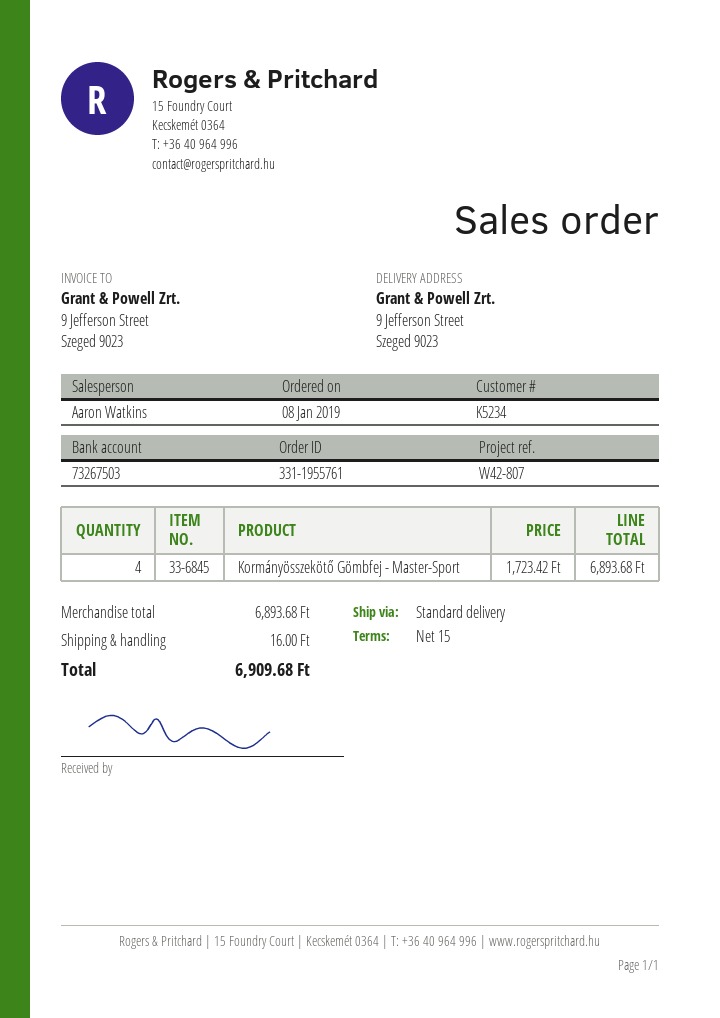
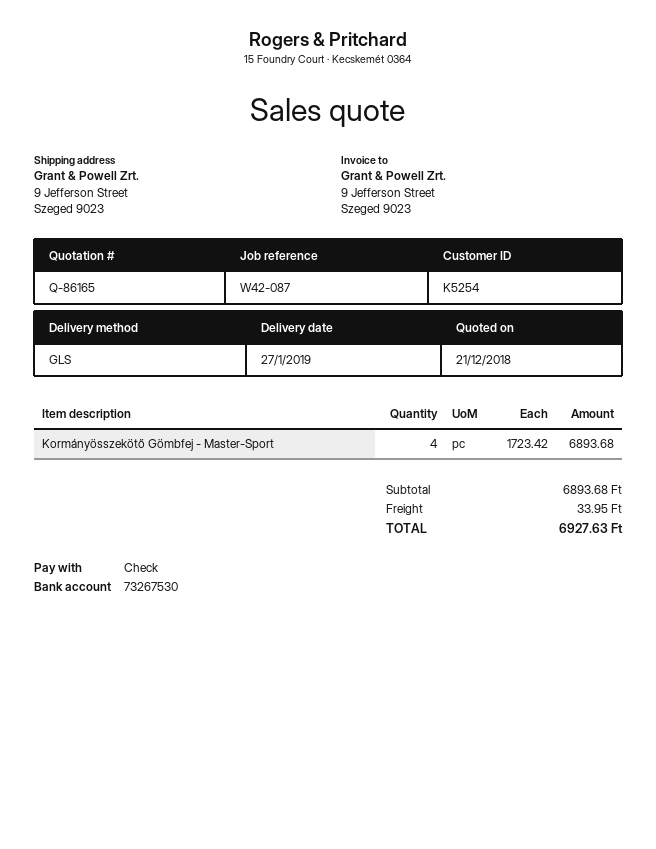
customer number: K5234 -> K5254
reference: W42-807 -> W42-087
bank account: 73267503 -> 73267530
shipping method: standard -> GLS
shipping: 16.00 -> 33.95
total: 6909.68 -> 6927.63

